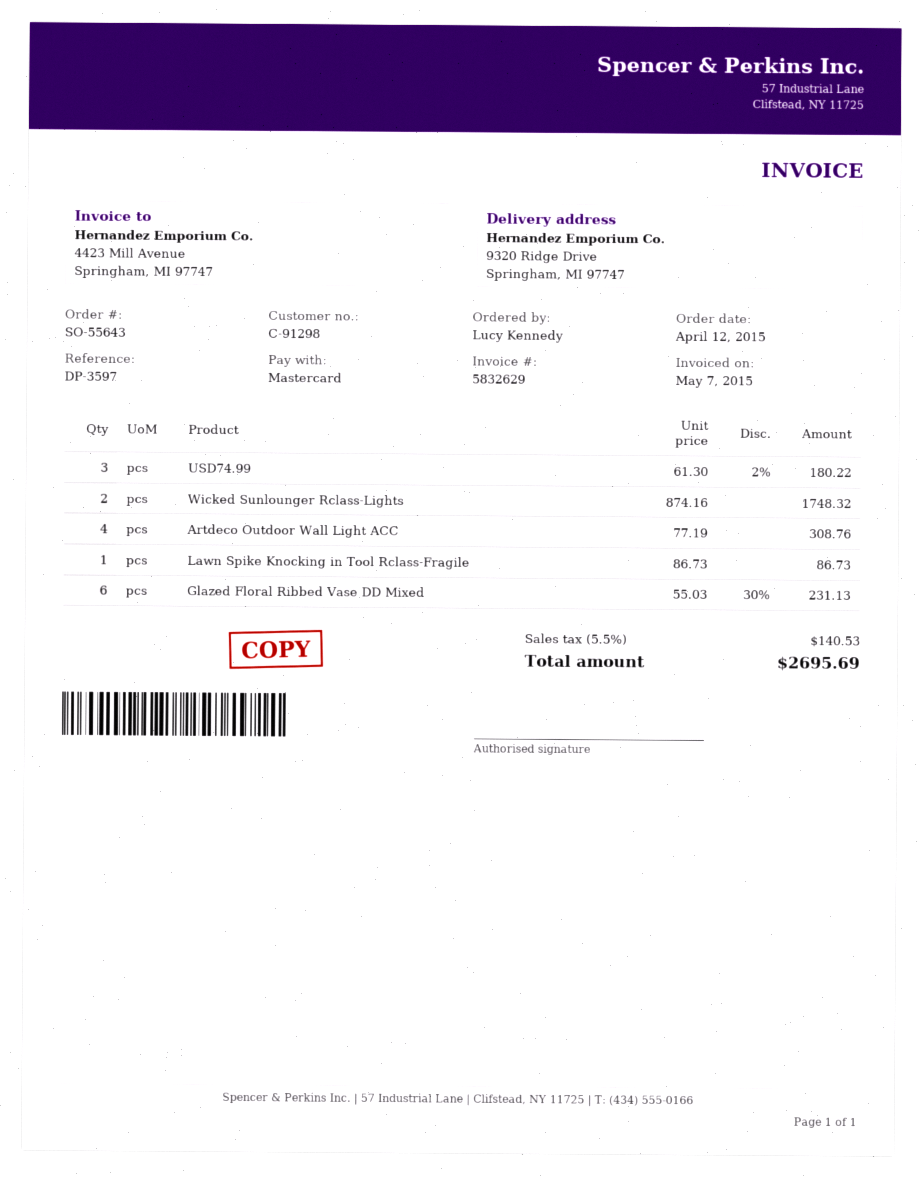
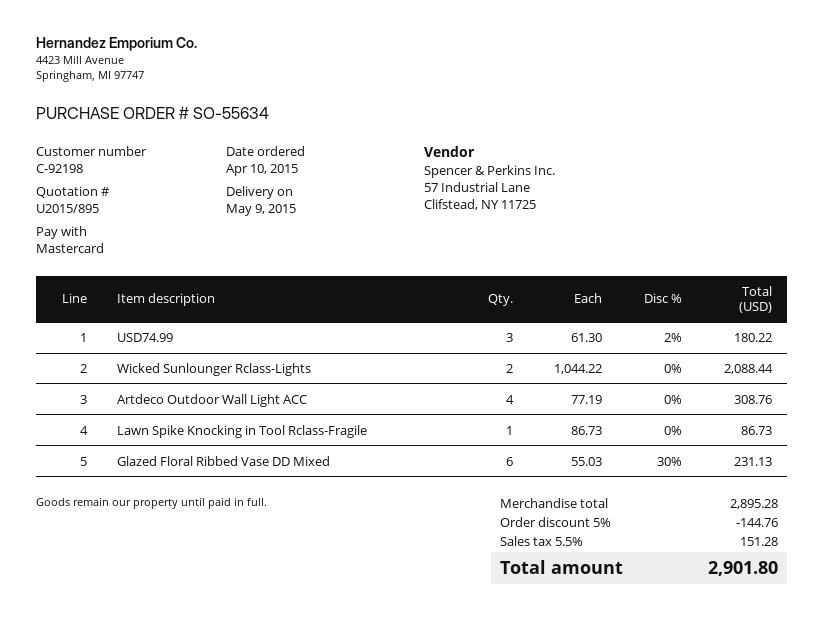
order number: SO-55643 -> SO-55634
order date: 2015-04-12 -> 2015-04-10
customer number: C-91298 -> C-92198
Wicked Sunlounger Rclass-Lights: 2 x 874.16 = 1748.32 -> 2 x 1044.22 = 2088.44
discount: none -> 5% = 144.76
tax: 5.5% = 140.53 -> 5.5% = 151.28
total: 2695.69 -> 2901.80

